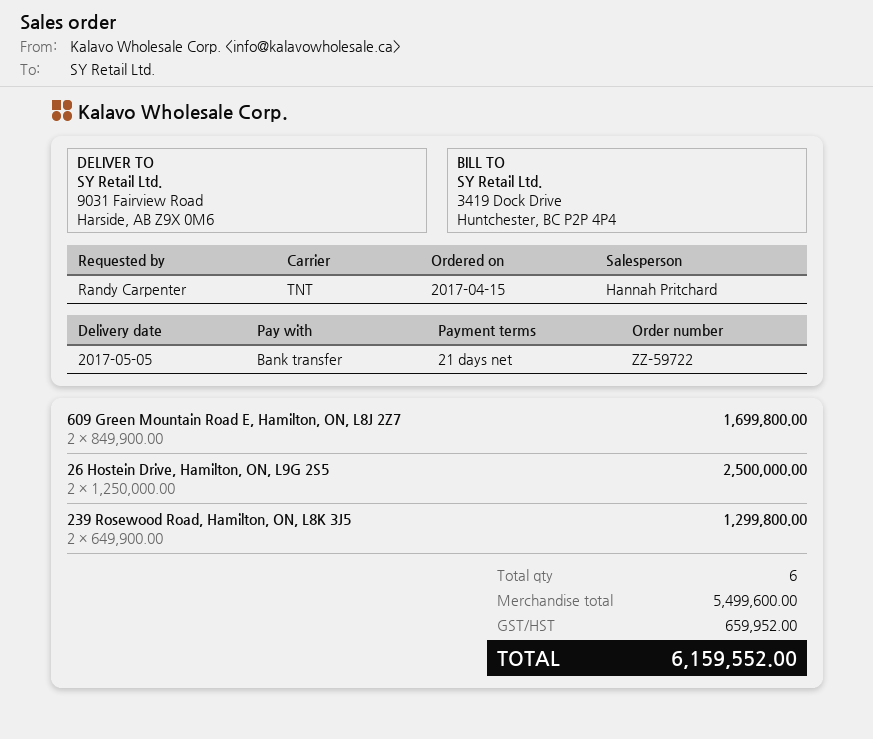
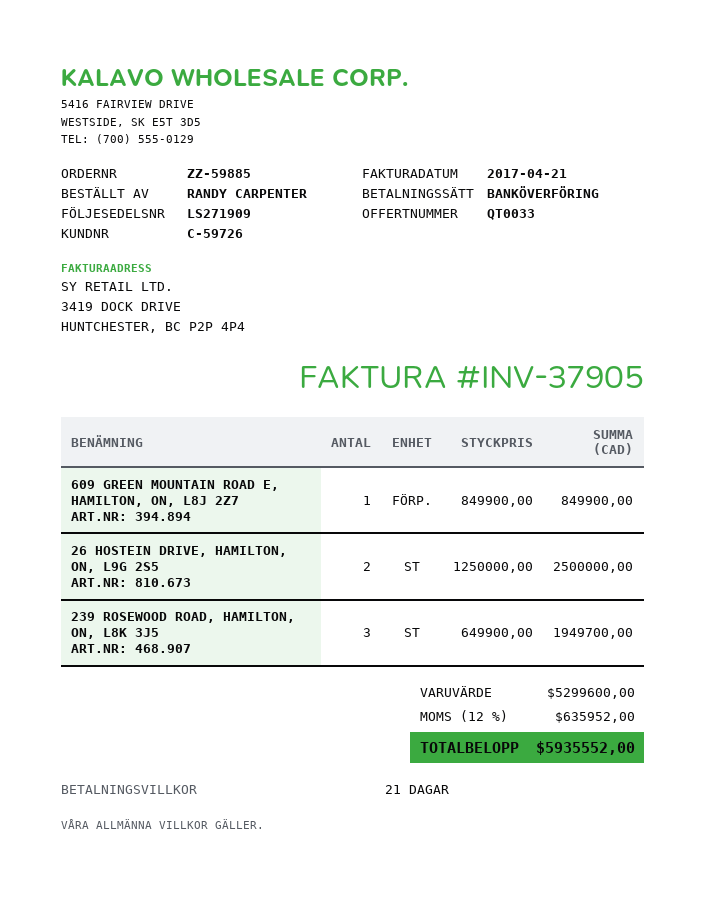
order number: ZZ-59722 -> ZZ-59885
609 Green Mountain Road E, Hamilton, ON, L8J 2Z7: 2 x 849900.00 = 1699800.00 -> 1 x 849900.00 = 849900.00
239 Rosewood Road, Hamilton, ON, L8K 3J5: 2 x 649900.00 = 1299800.00 -> 3 x 649900.00 = 1949700.00
subtotal: 5499600.00 -> 5299600.00
tax: 659952.00 -> 635952.00
total: 6159552.00 -> 5935552.00

